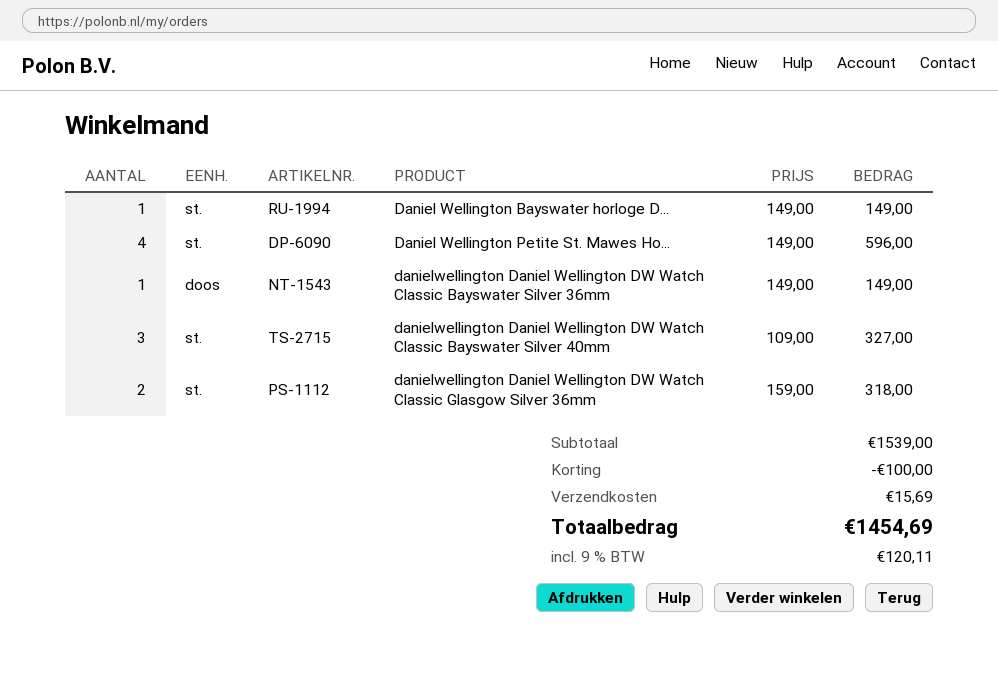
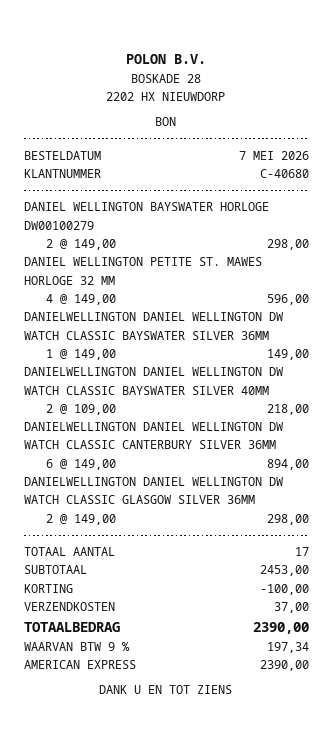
Daniel Wellington Bayswater horloge D...: 1 x 149.00 = 149.00 -> 2 x 149.00 = 298.00
danielwellington Daniel Wellington DW Watch Classic Bayswater Silver 40mm: 3 x 109.00 = 327.00 -> 2 x 109.00 = 218.00
danielwellington Daniel Wellington DW Watch Classic Glasgow Silver 36mm: 2 x 159.00 = 318.00 -> 2 x 149.00 = 298.00
DANIELWELLINGTON DANIEL WELLINGTON DW WATCH CLASSIC CANTERBURY SILVER 36MM: none -> 6 x 149.00 = 894.00
subtotal: 1539.00 -> 2453.00
shipping: 15.69 -> 37.00
tax: 9% = 120.11 -> 9% = 197.34
total: 1454.69 -> 2390.00

